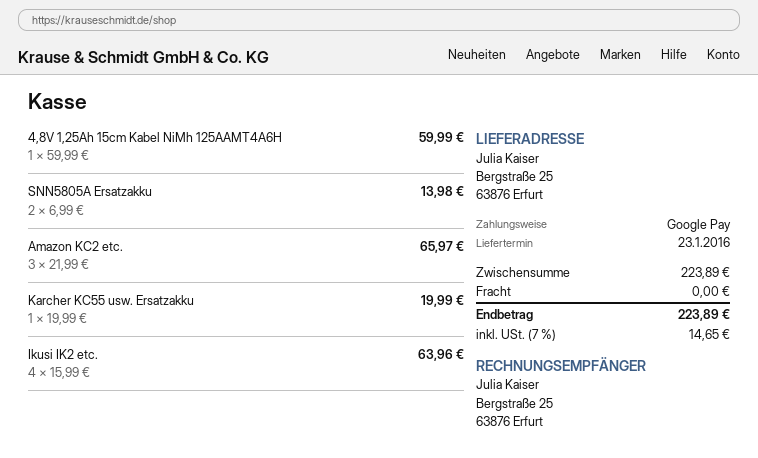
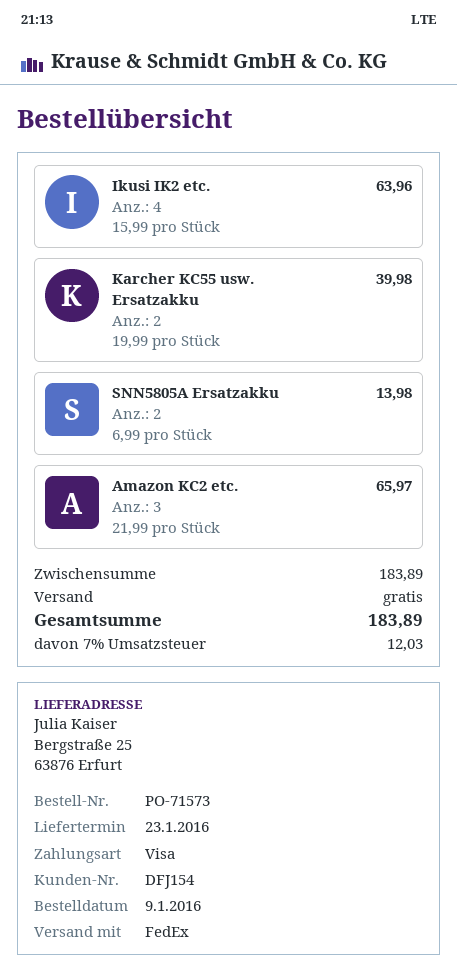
payment method: Google Pay -> Visa
4,8V 1,25Ah 15cm Kabel NiMh 125AAMT4A6H: 1 x 59.99 = 59.99 -> none
Karcher KC55 usw. Ersatzakku: 1 x 19.99 = 19.99 -> 2 x 19.99 = 39.98
subtotal: 223.89 -> 183.89
tax: 7% = 14.65 -> 7% = 12.03
total: 223.89 -> 183.89

